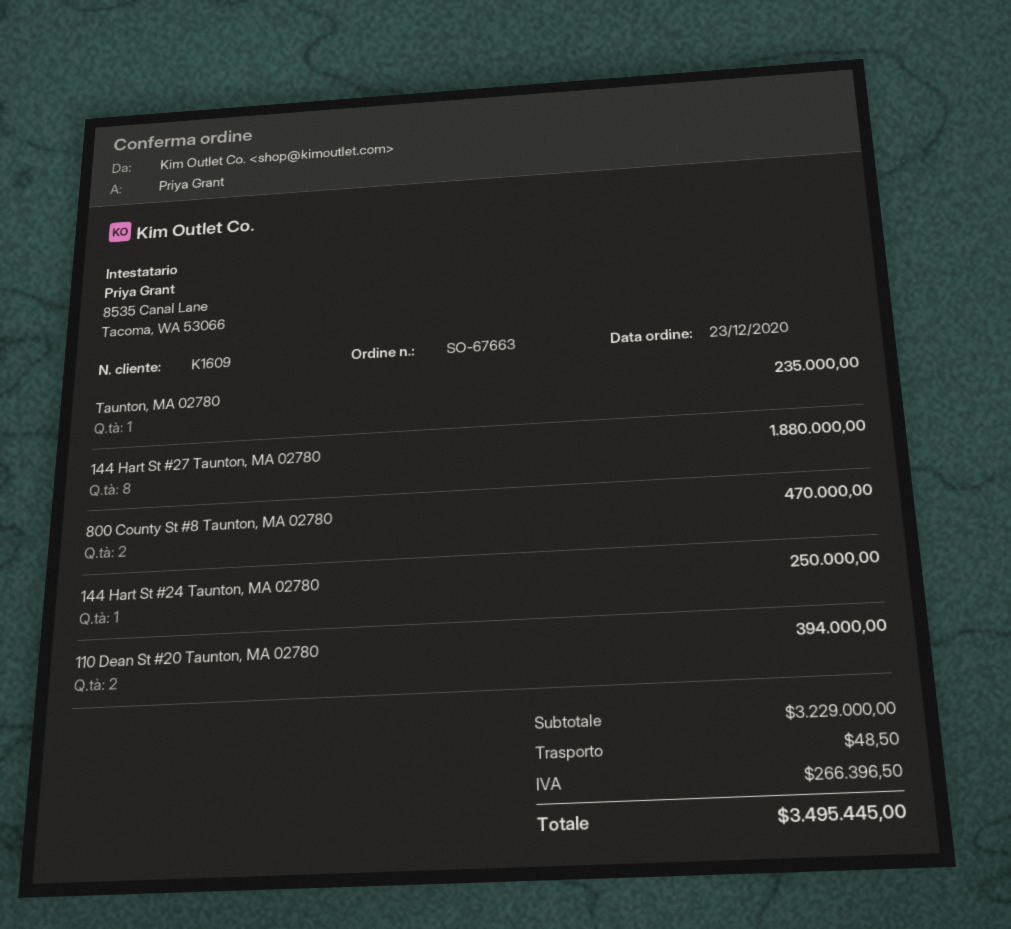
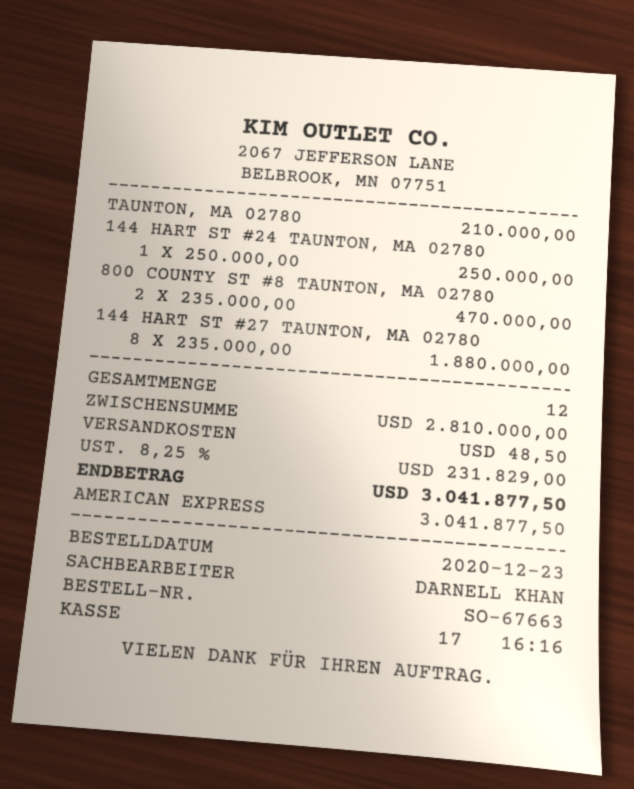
Taunton, MA 02780: 1 for 235000.00 -> 1 for 210000.00
110 Dean St #20 Taunton, MA 02780: 2 for 394000.00 -> none
subtotal: 3229000.00 -> 2810000.00
tax: 266396.50 -> 231829.00
total: 3495445.00 -> 3041877.50

